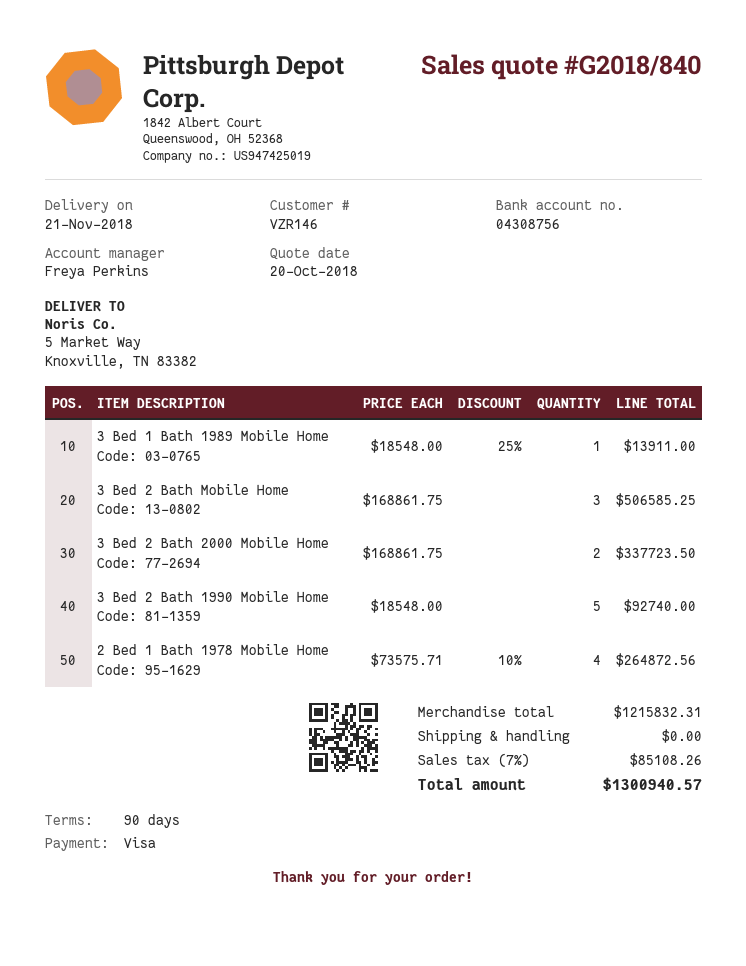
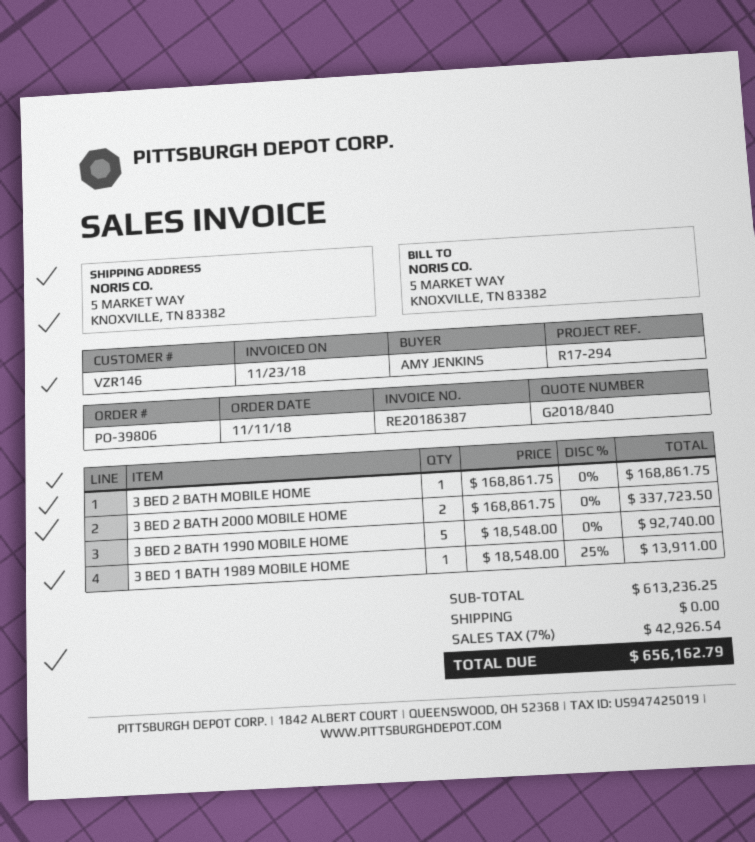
3 Bed 2 Bath Mobile Home: 3 x 168861.75 = 506585.25 -> 1 x 168861.75 = 168861.75
2 Bed 1 Bath 1978 Mobile Home: 4 x 73575.71 - 10% = 264872.56 -> none
subtotal: 1215832.31 -> 613236.25
tax: 7% = 85108.26 -> 7% = 42926.54
total: 1300940.57 -> 656162.79

